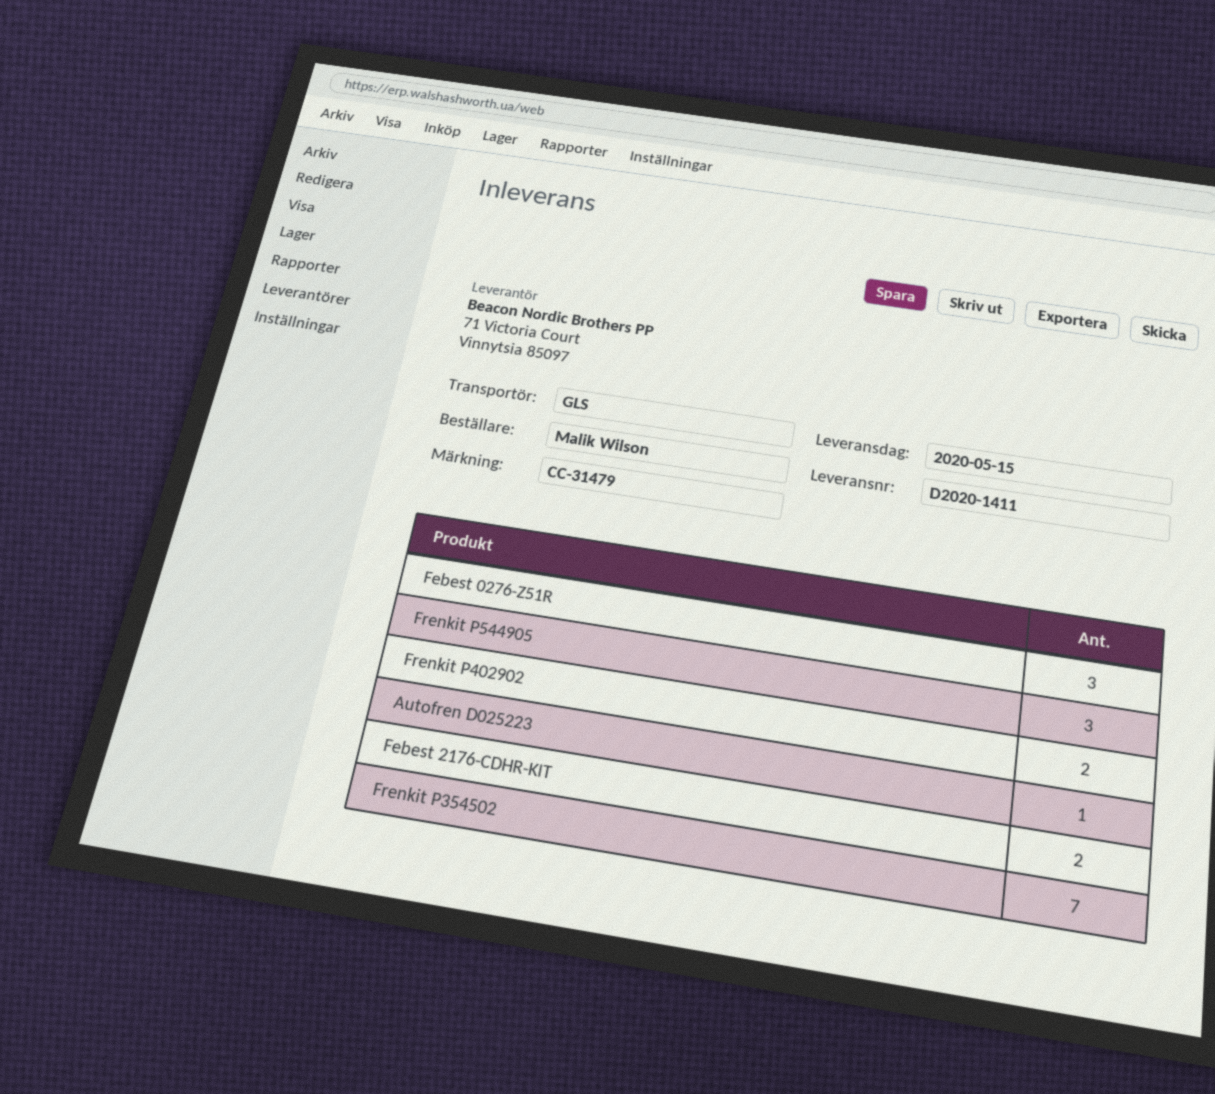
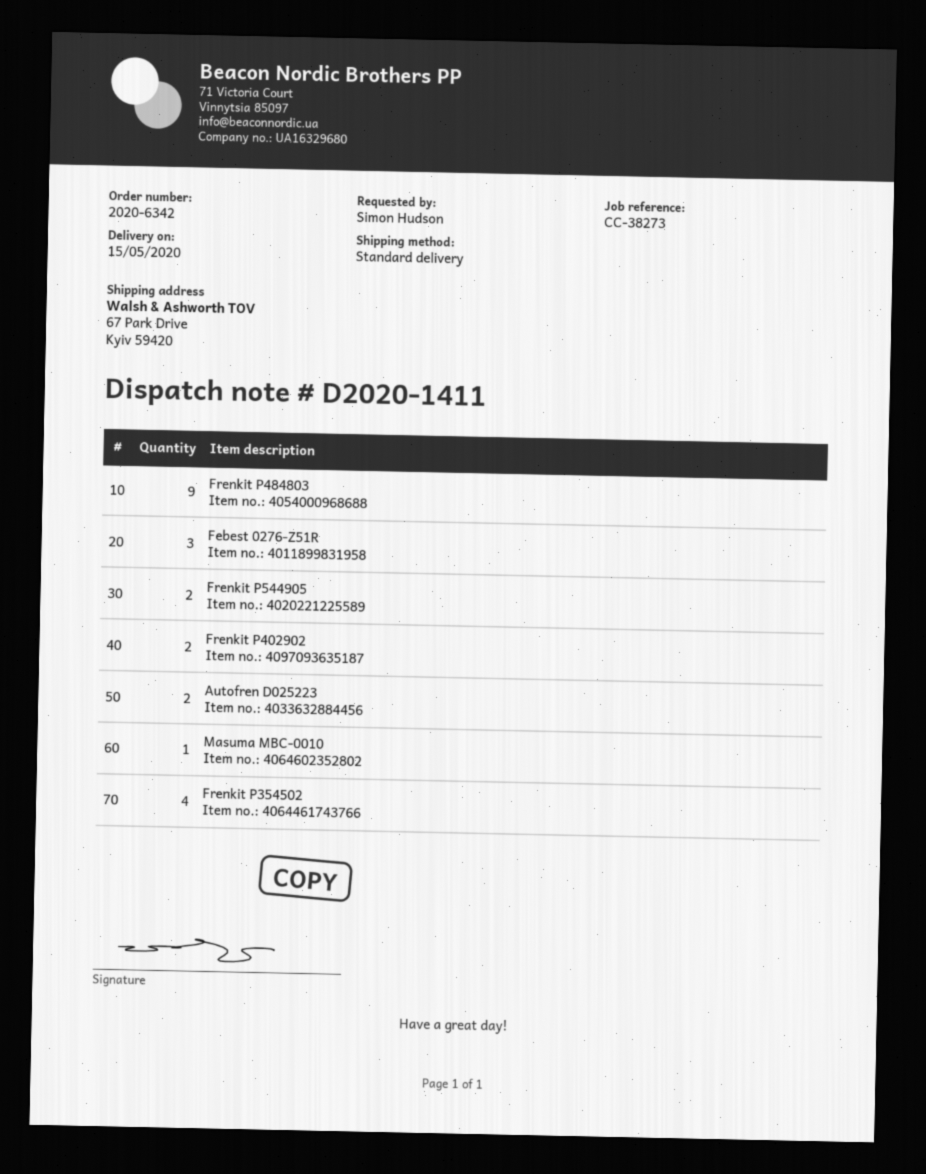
reference: CC-31479 -> CC-38273
ordered by: Malik Wilson -> Simon Hudson
shipping method: GLS -> standard
Frenkit P544905: 3 -> 2
Autofren D025223: 1 -> 2
Febest 2176-CDHR-KIT: 2 -> none
Frenkit P354502: 7 -> 4
Frenkit P484803: none -> 9
Masuma MBC-0010: none -> 1

